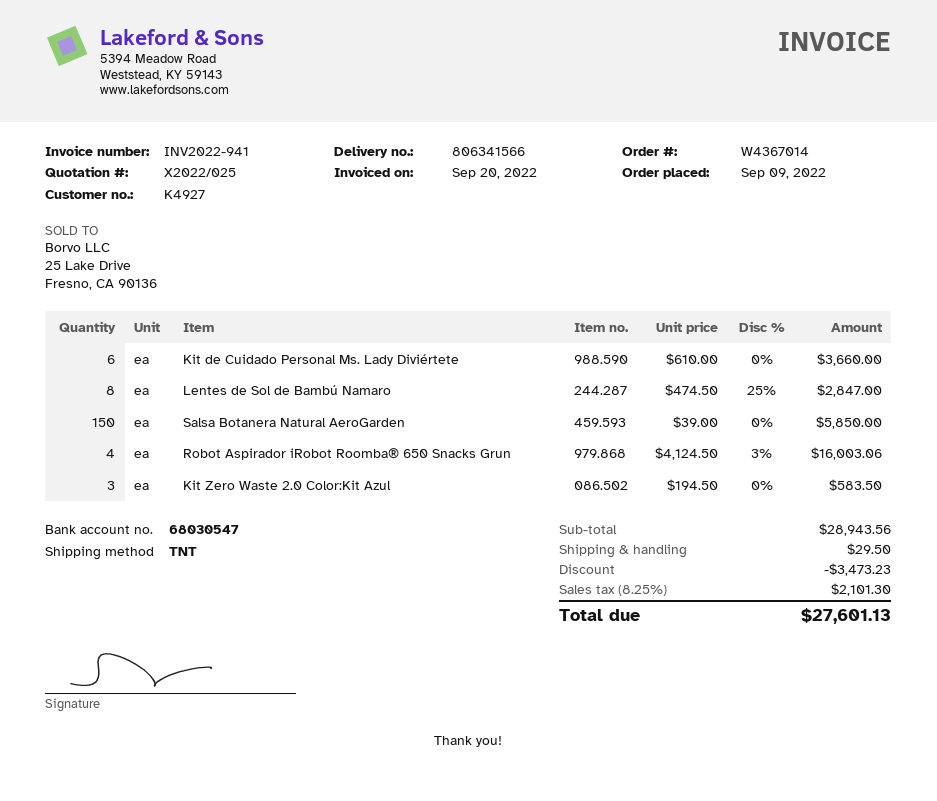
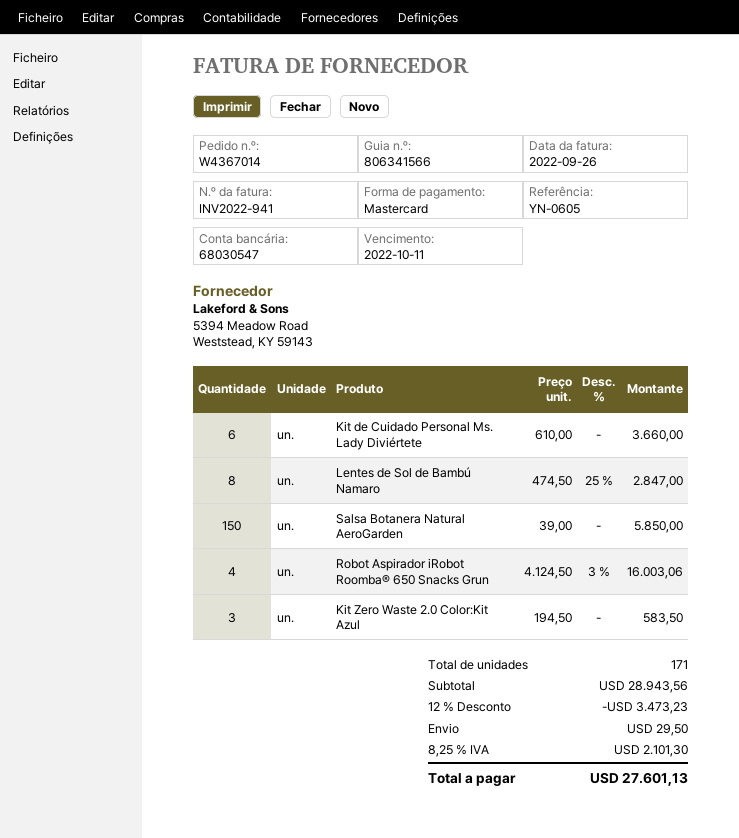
invoice date: 2022-09-20 -> 2022-09-26

